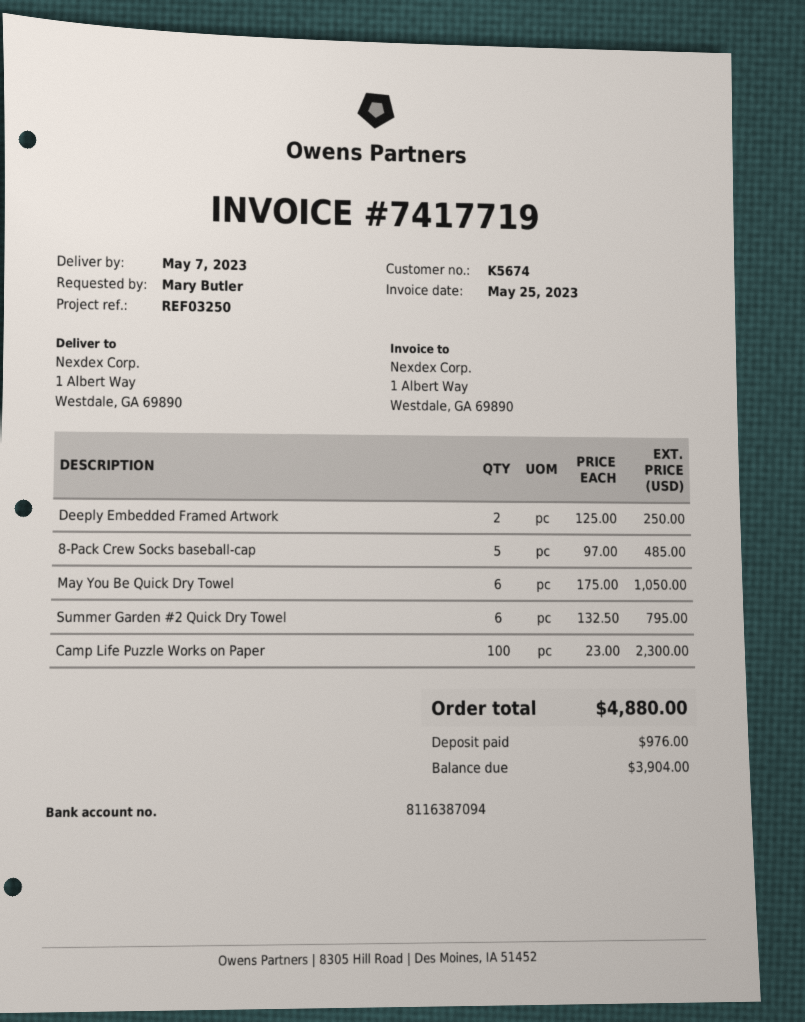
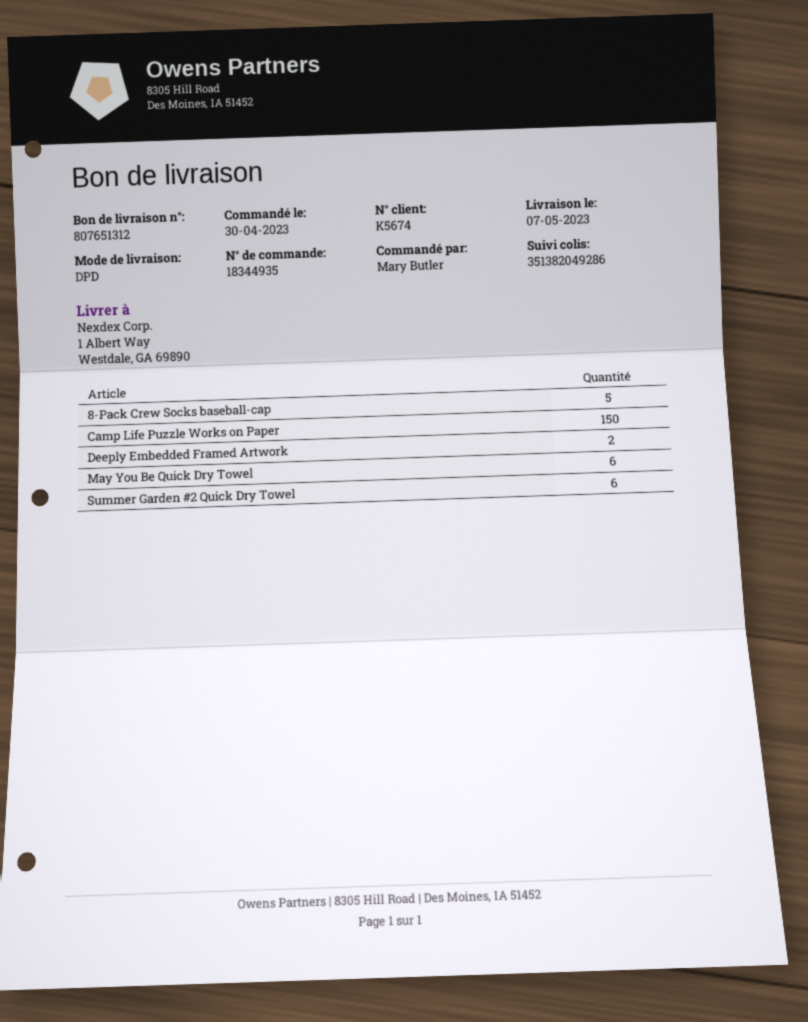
Camp Life Puzzle Works on Paper: 100 -> 150

